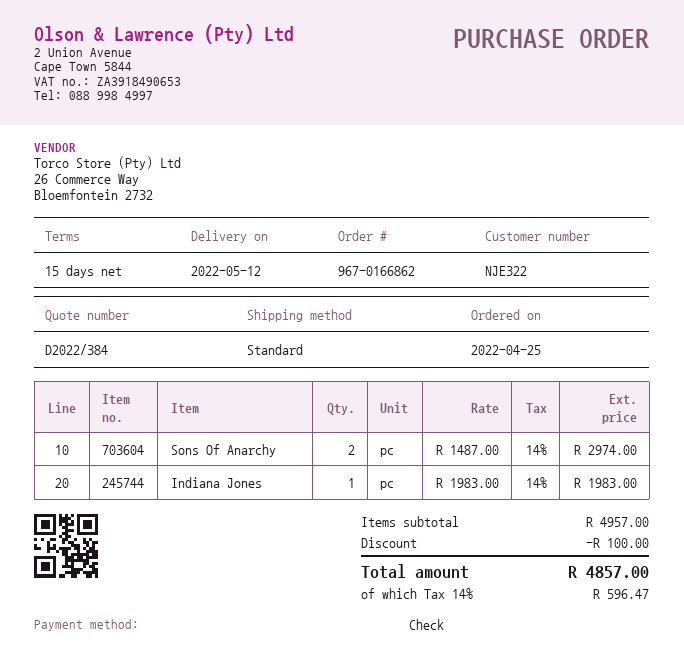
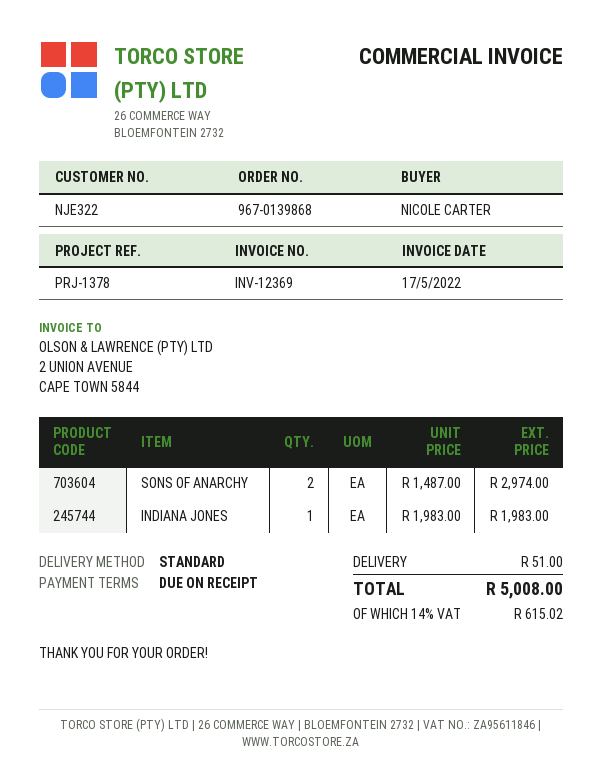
order number: 967-0166862 -> 967-0139868
payment terms: 15 days -> on receipt
discount: 100.00 -> none
shipping: none -> 51.00
tax: 14% = 596.47 -> 14% = 615.02
total: 4857.00 -> 5008.00

